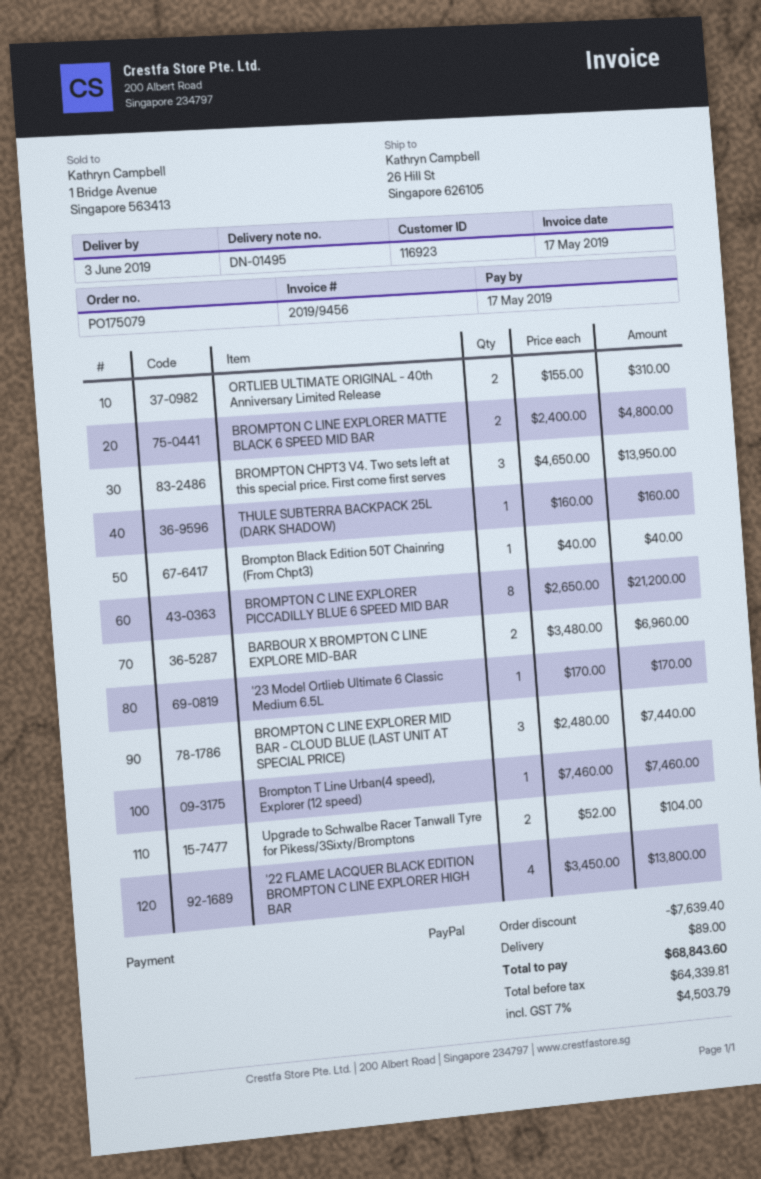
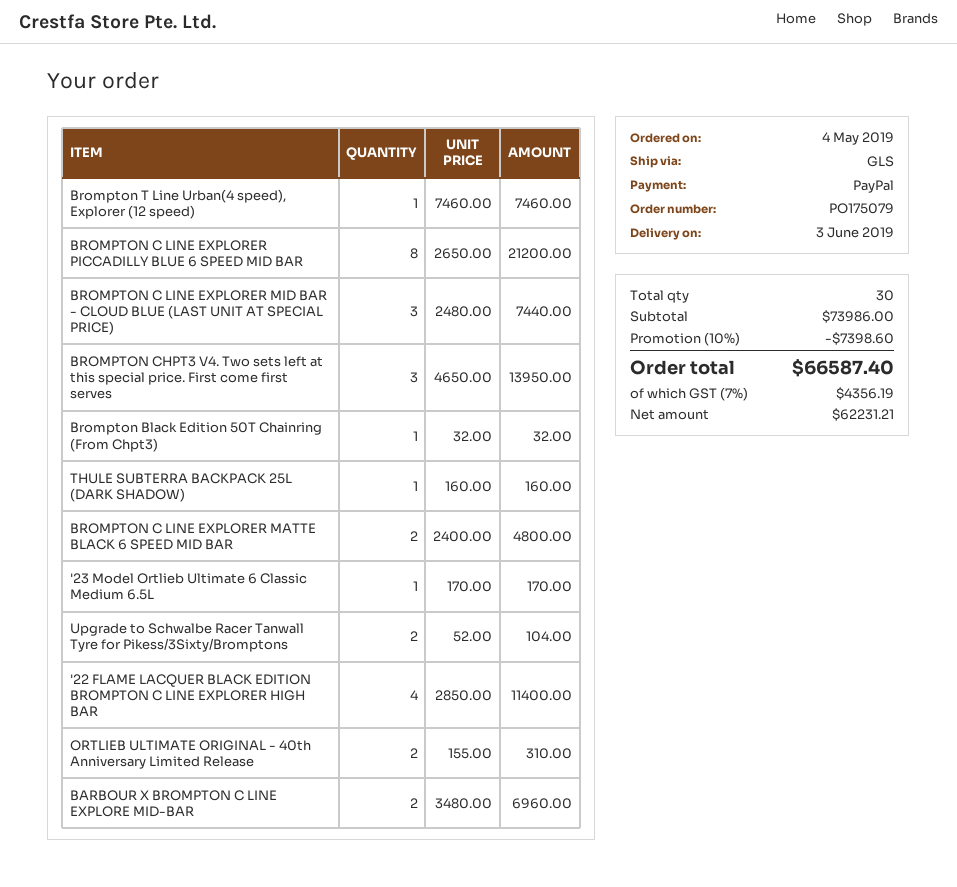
Brompton Black Edition 50T Chainring (From Chpt3): 1 x 40.00 = 40.00 -> 1 x 32.00 = 32.00
'22 FLAME LACQUER BLACK EDITION BROMPTON C LINE EXPLORER HIGH BAR: 4 x 3450.00 = 13800.00 -> 4 x 2850.00 = 11400.00
discount: 7639.40 -> 7398.60
shipping: 89.00 -> none
net: 64339.81 -> 62231.21
tax: 7% = 4503.79 -> 7% = 4356.19
total: 68843.60 -> 66587.40

